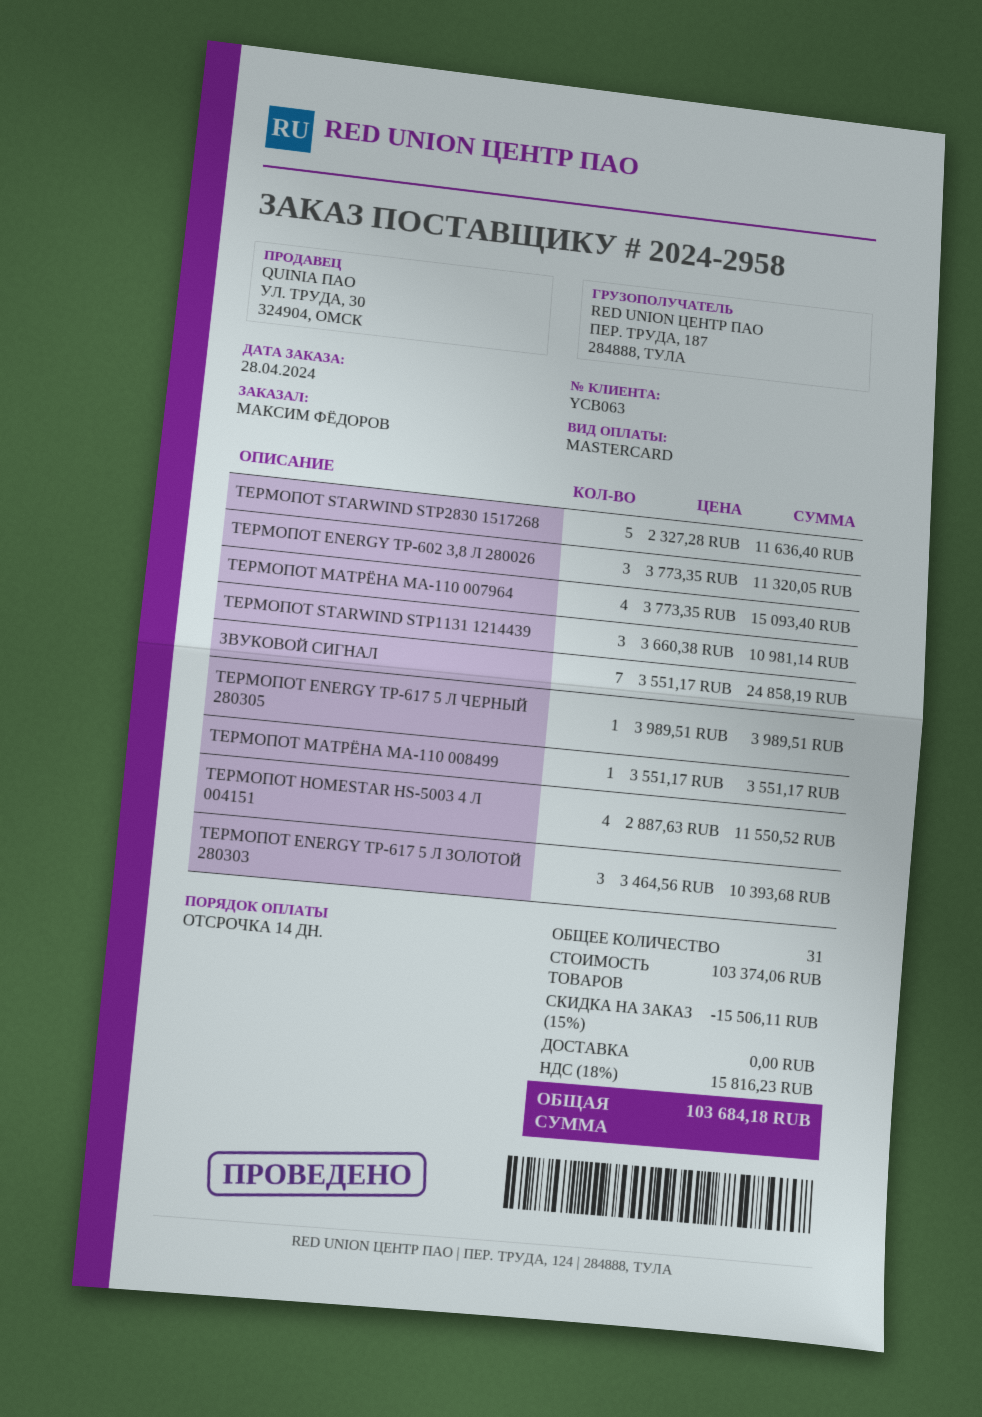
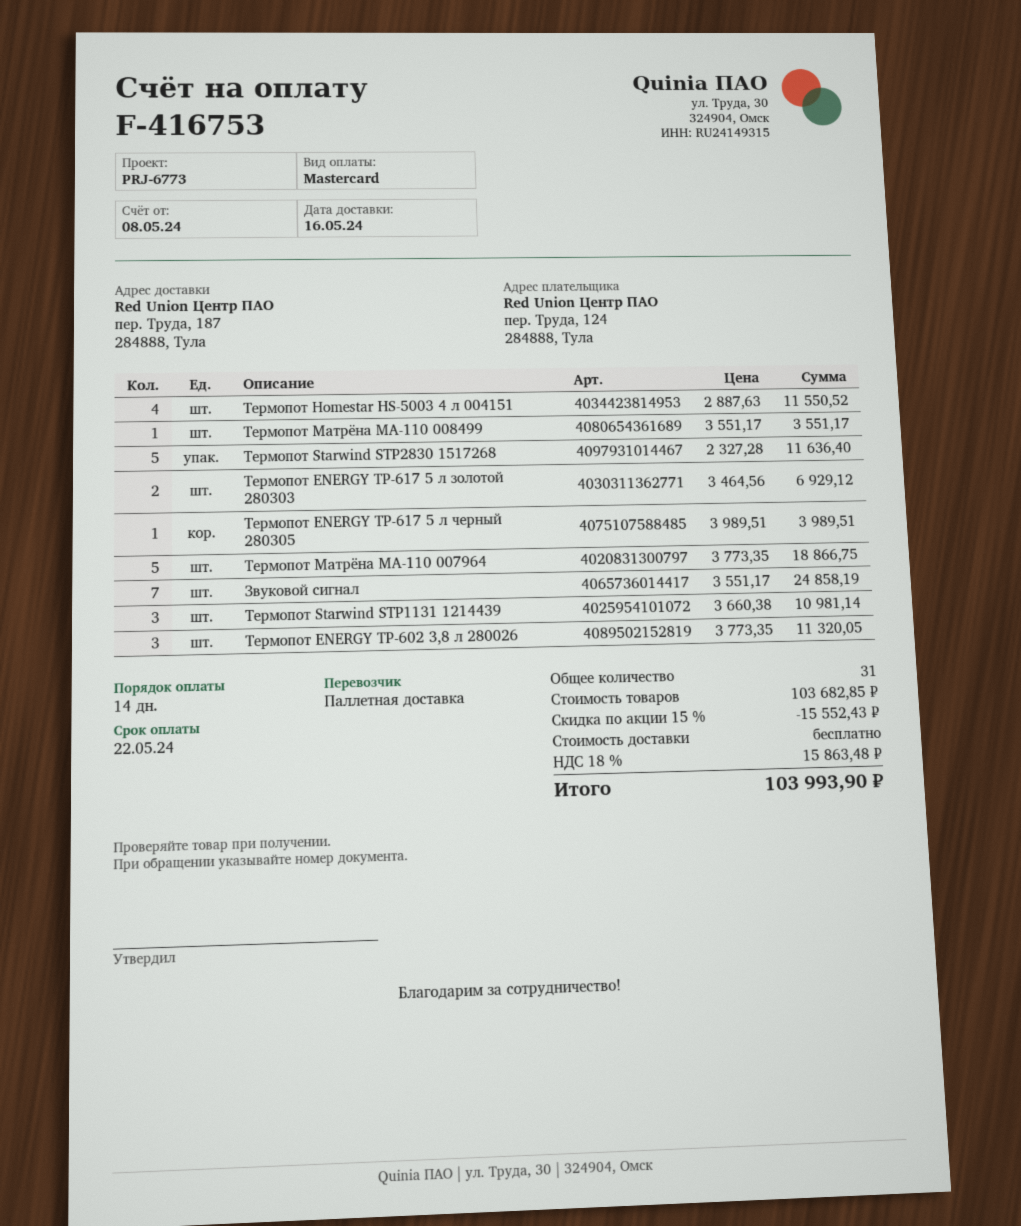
ТЕРМОПОТ МАТРЁНА МА-110 007964: 4 x 3773.35 = 15093.40 -> 5 x 3773.35 = 18866.75
ТЕРМОПОТ ENERGY TP-617 5 Л ЗОЛОТОЙ 280303: 3 x 3464.56 = 10393.68 -> 2 x 3464.56 = 6929.12
subtotal: 103374.06 -> 103682.85
discount: 15% = 15506.11 -> 15% = 15552.43
tax: 18% = 15816.23 -> 18% = 15863.48
total: 103684.18 -> 103993.90

